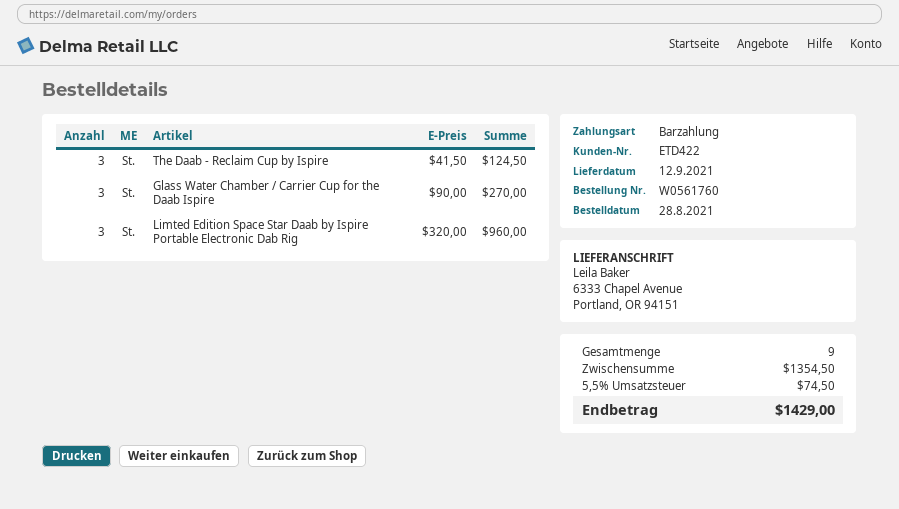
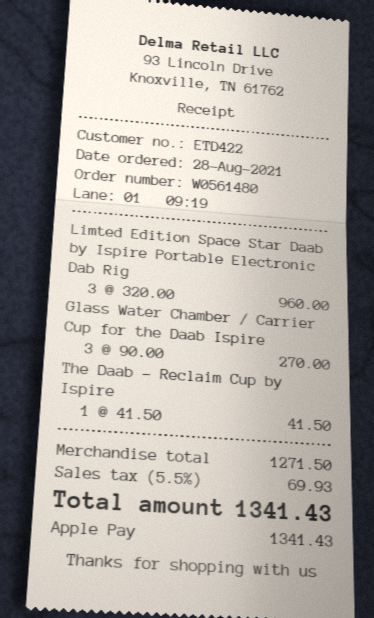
order number: W0561760 -> W0561480
payment method: cash -> Apple Pay
The Daab - Reclaim Cup by Ispire: 3 x 41.50 = 124.50 -> 1 x 41.50 = 41.50
subtotal: 1354.50 -> 1271.50
tax: 5.5% = 74.50 -> 5.5% = 69.93
total: 1429.00 -> 1341.43

